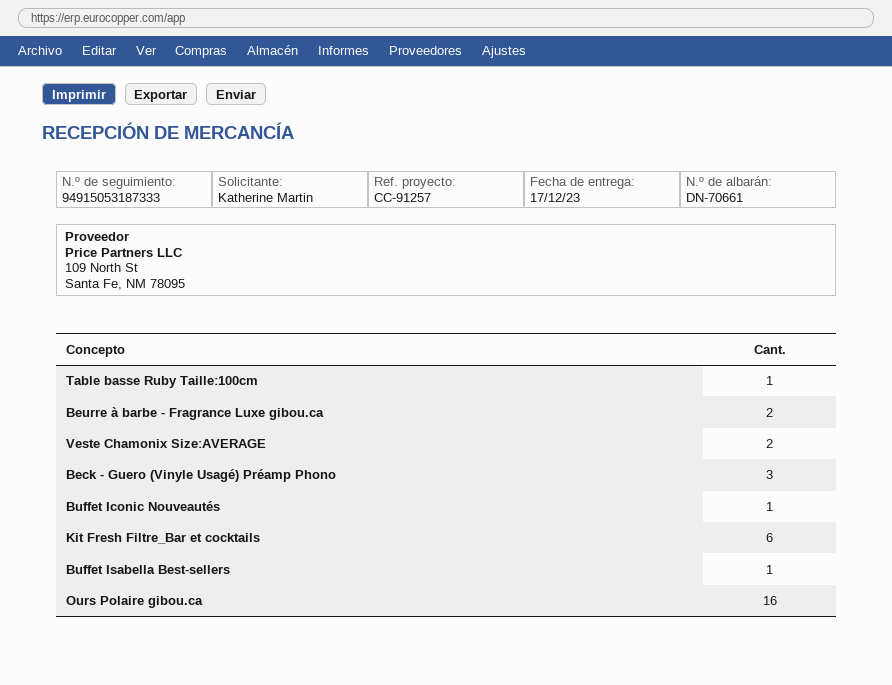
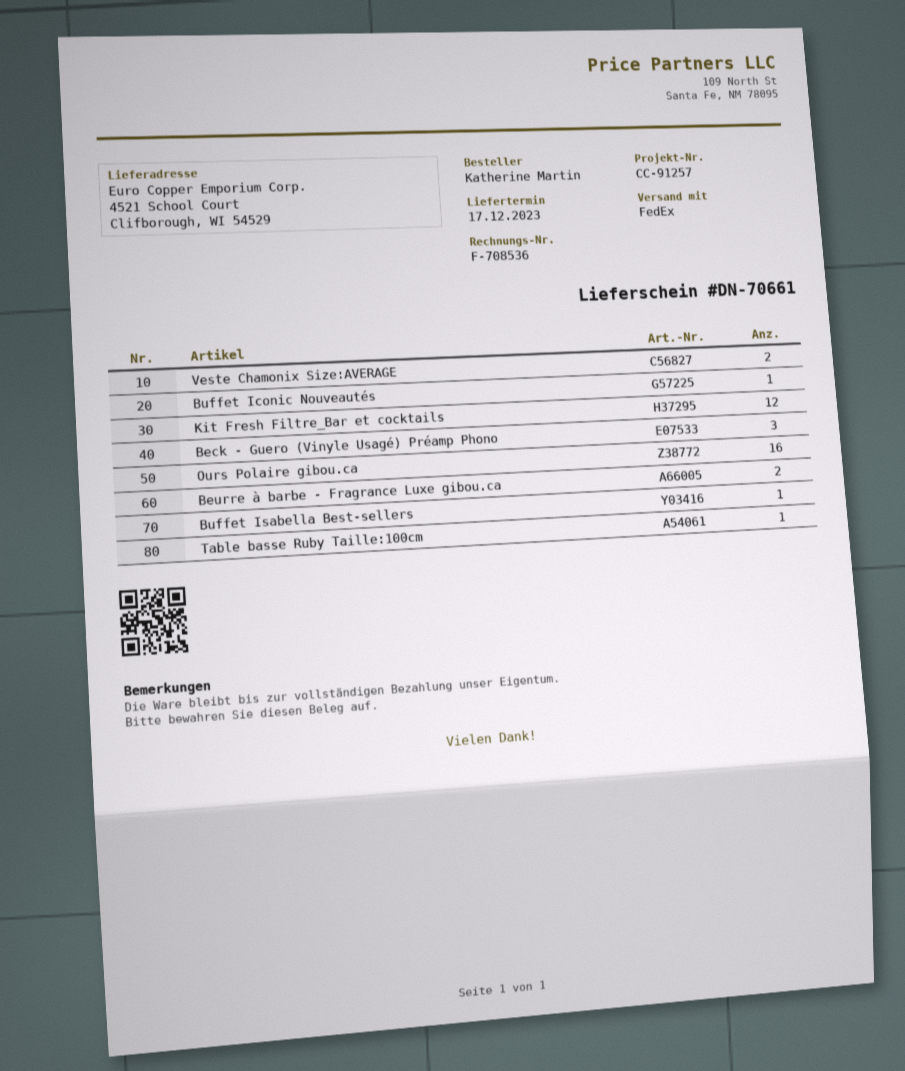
Kit Fresh Filtre_Bar et cocktails: 6 -> 12

